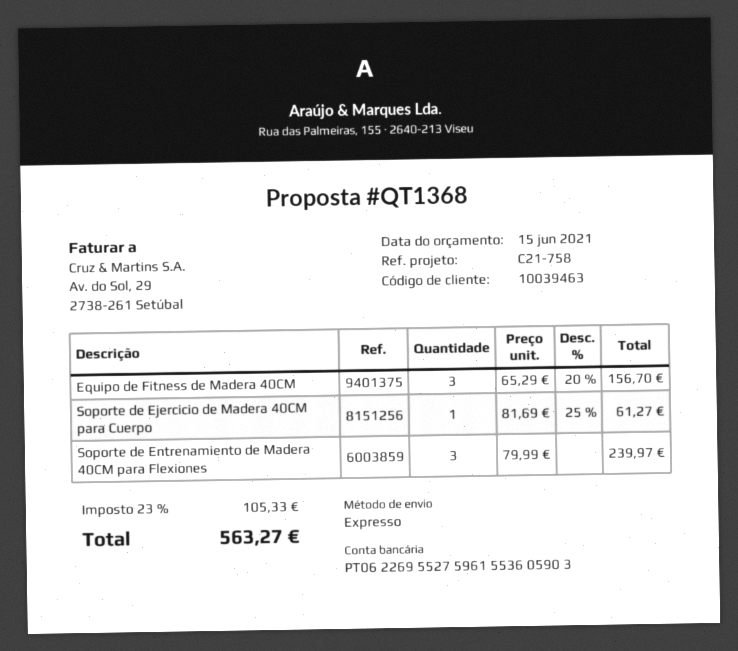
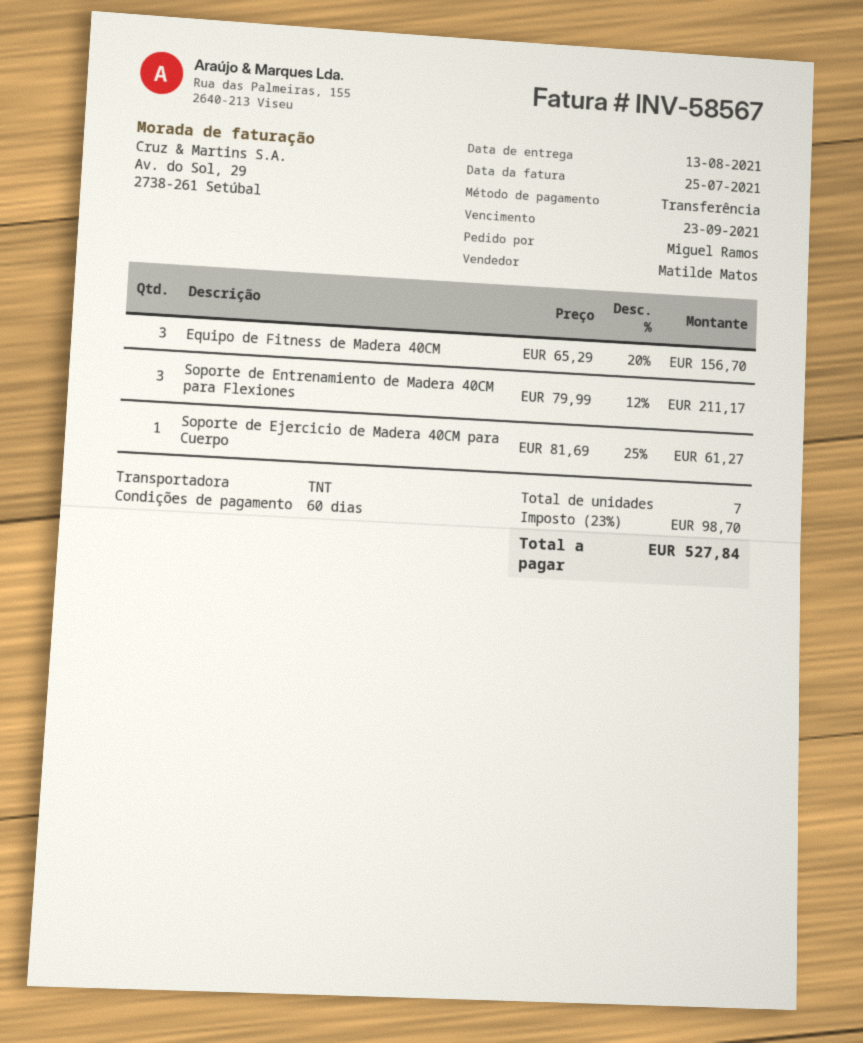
shipping method: express -> TNT
Soporte de Entrenamiento de Madera 40CM para Flexiones: 3 x 79.99 = 239.97 -> 3 x 79.99 - 12% = 211.17
tax: 23% = 105.33 -> 23% = 98.70
total: 563.27 -> 527.84

